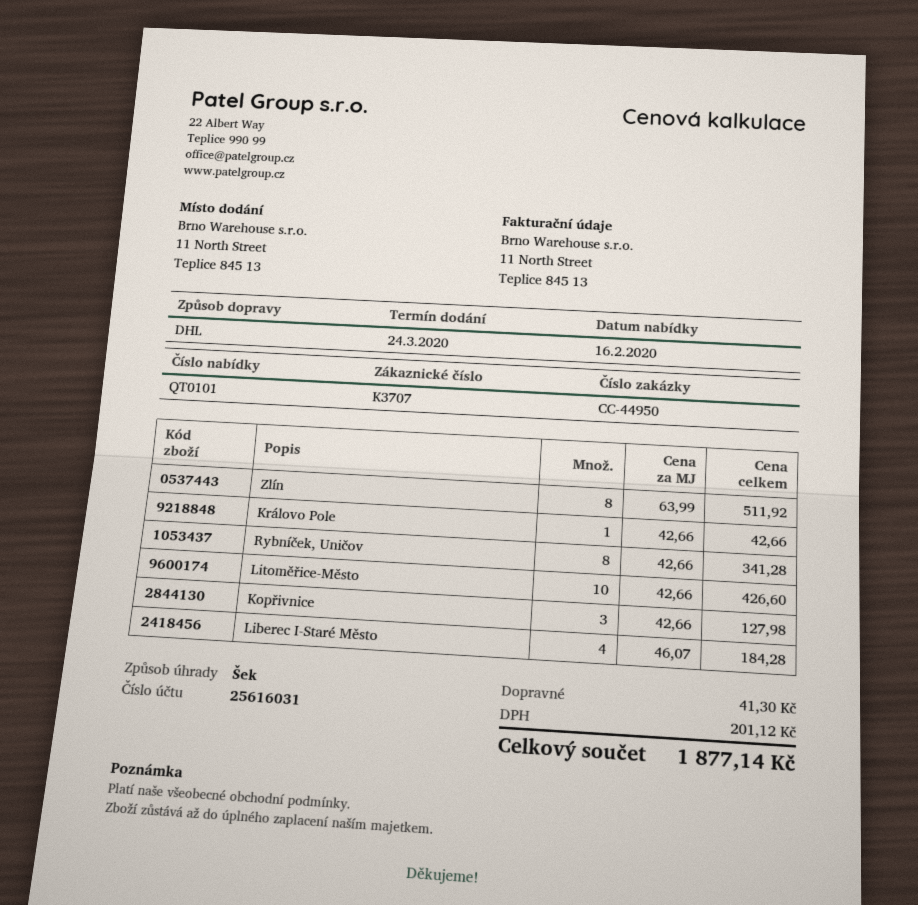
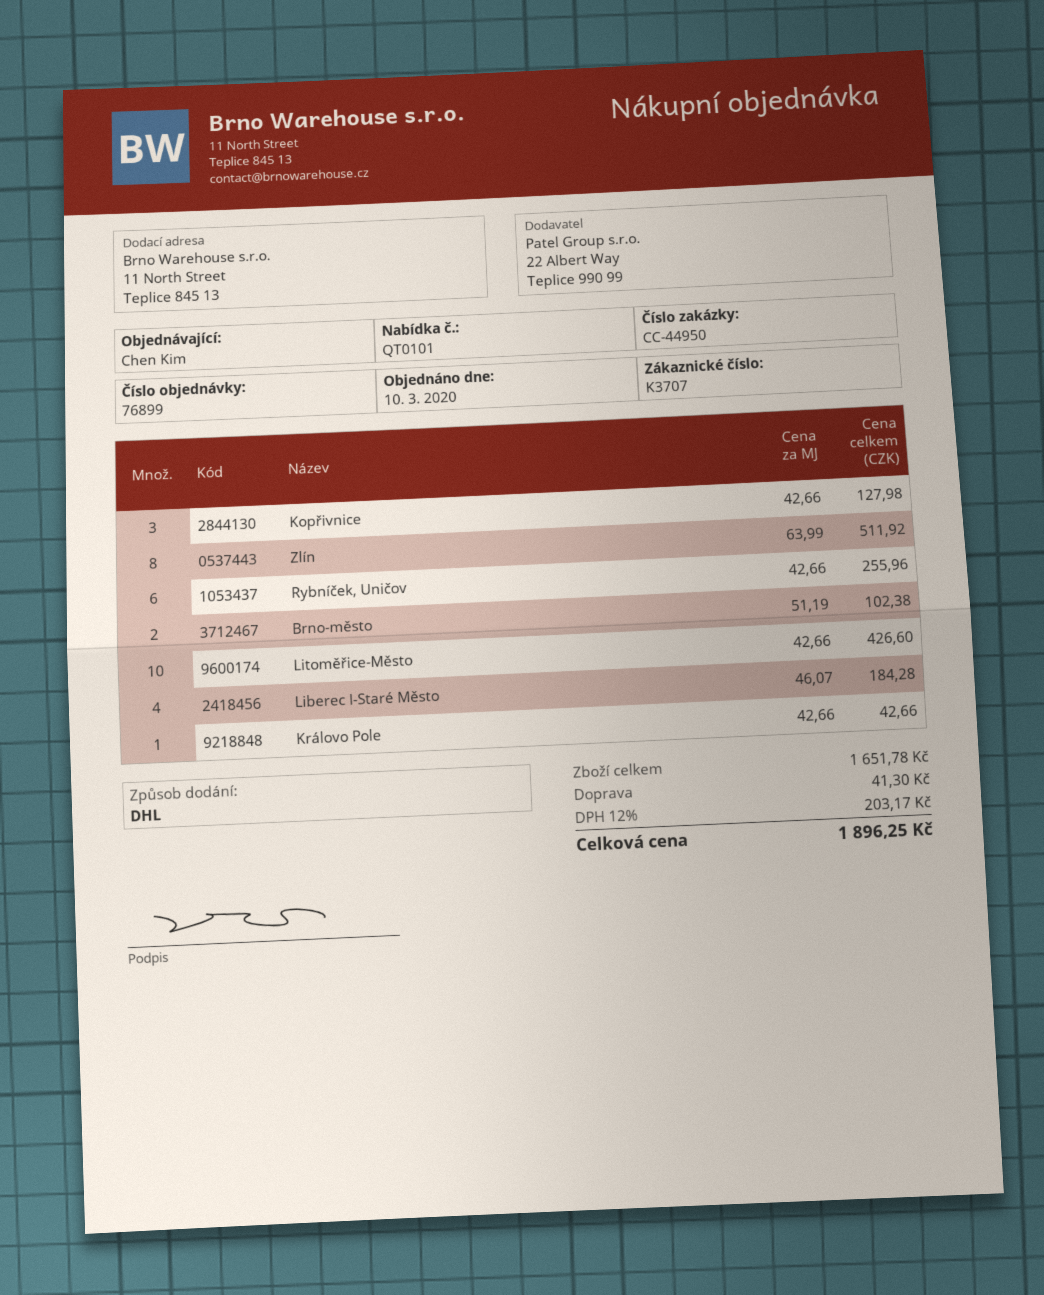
Rybníček, Uničov: 8 x 42.66 = 341.28 -> 6 x 42.66 = 255.96
Brno-město: none -> 2 x 51.19 = 102.38
tax: 201.12 -> 203.17
total: 1877.14 -> 1896.25

